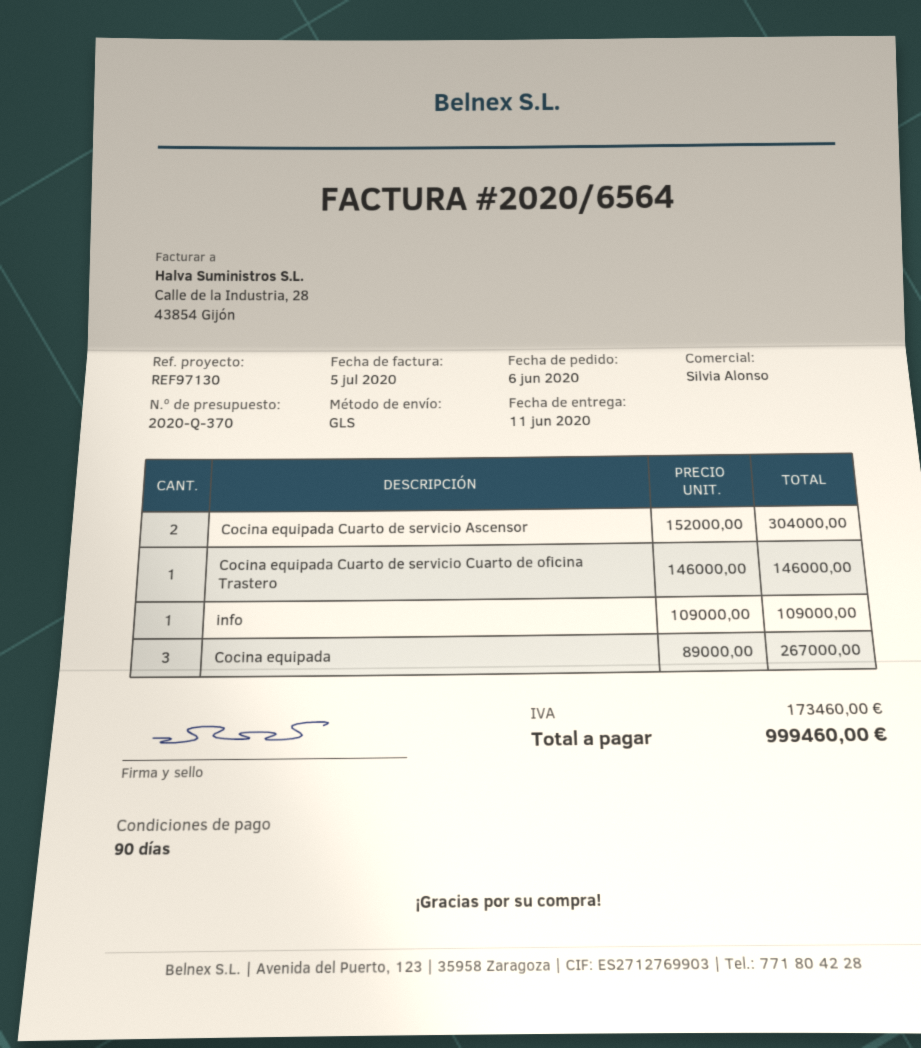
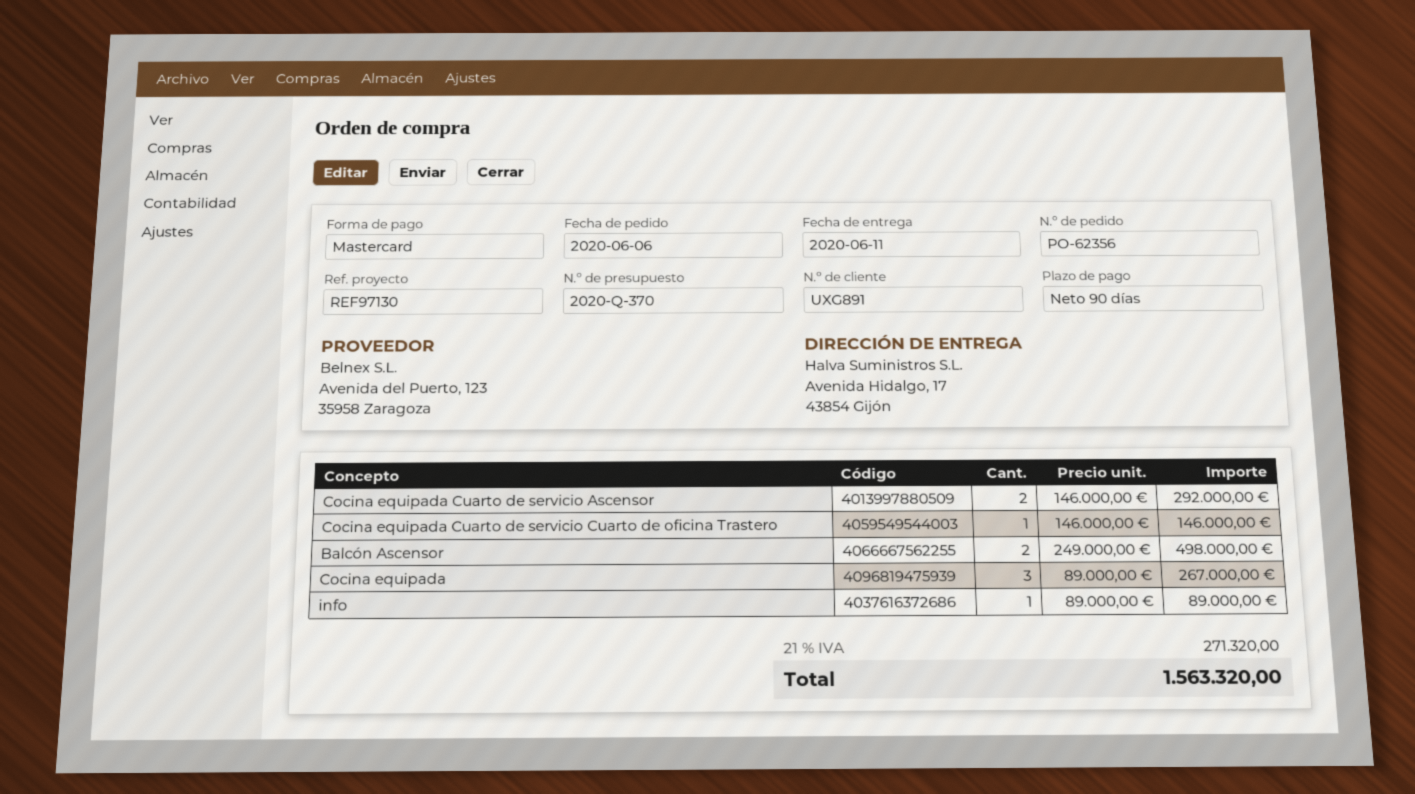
Cocina equipada Cuarto de servicio Ascensor: 2 x 152000.00 = 304000.00 -> 2 x 146000.00 = 292000.00
info: 1 x 109000.00 = 109000.00 -> 1 x 89000.00 = 89000.00
Balcón Ascensor: none -> 2 x 249000.00 = 498000.00
tax: 173460.00 -> 271320.00
total: 999460.00 -> 1563320.00

